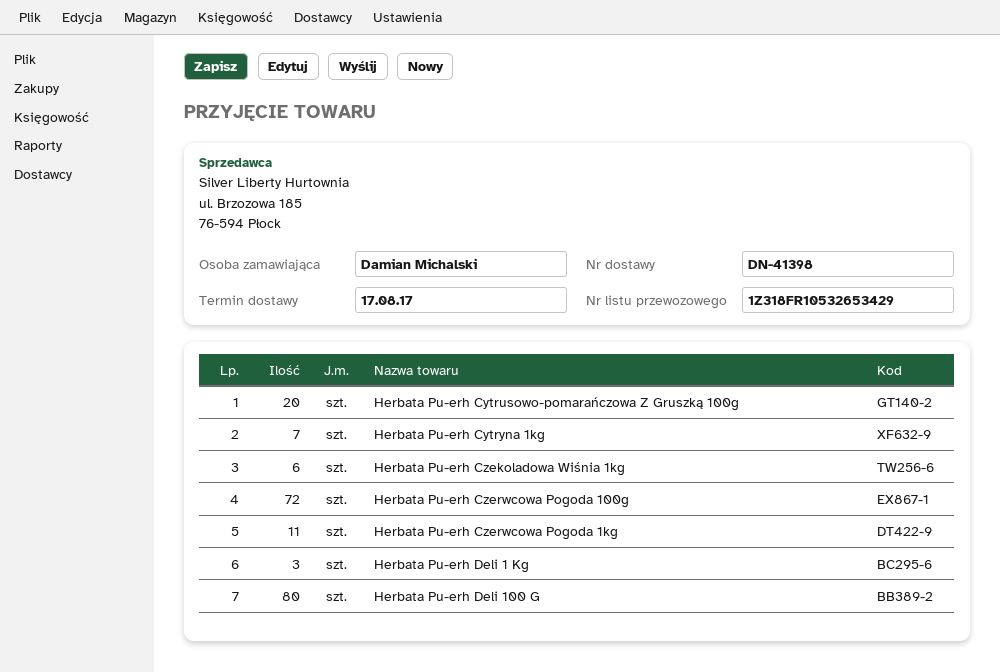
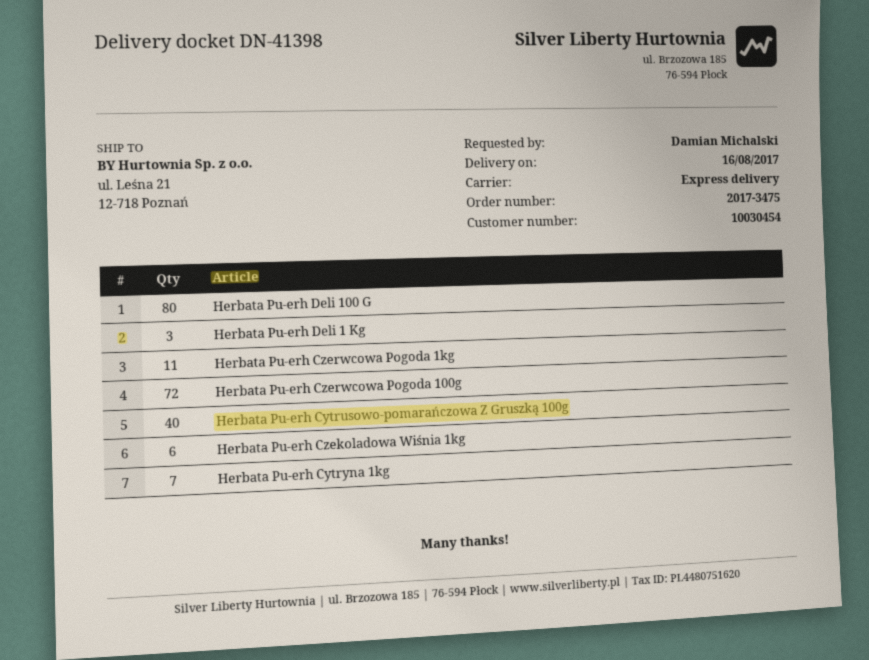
delivery date: 2017-08-17 -> 2017-08-16
Herbata Pu-erh Cytrusowo-pomarańczowa Z Gruszką 100g: 20 -> 40

